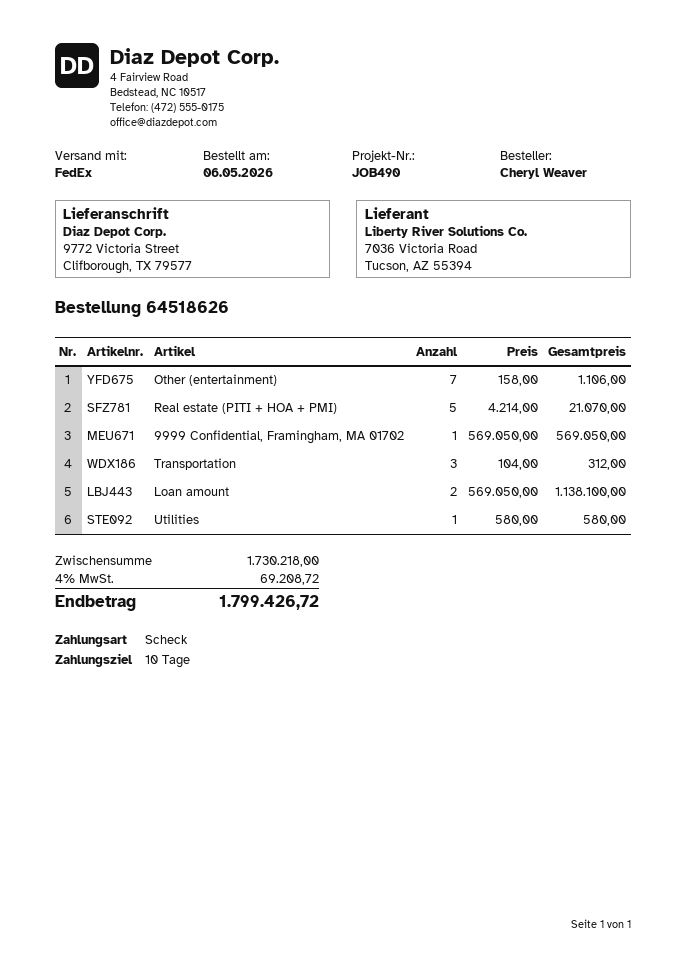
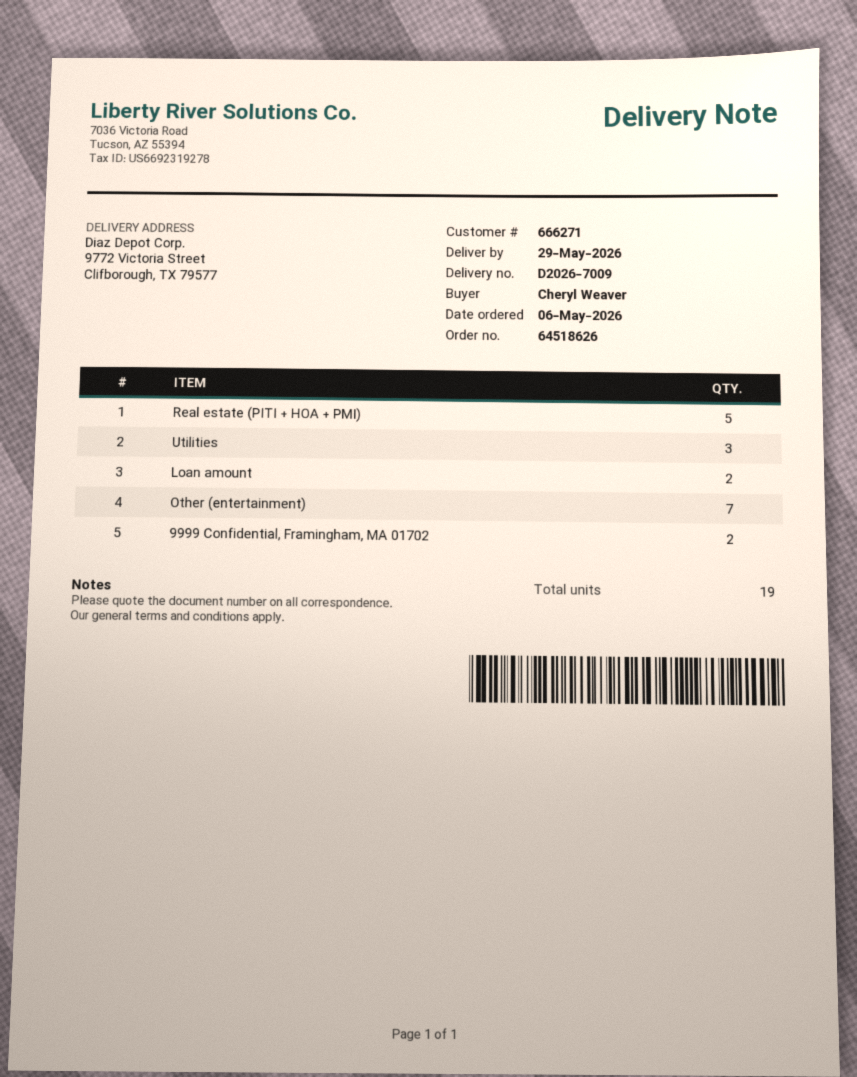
9999 Confidential, Framingham, MA 01702: 1 -> 2
Transportation: 3 -> none
Utilities: 1 -> 3

